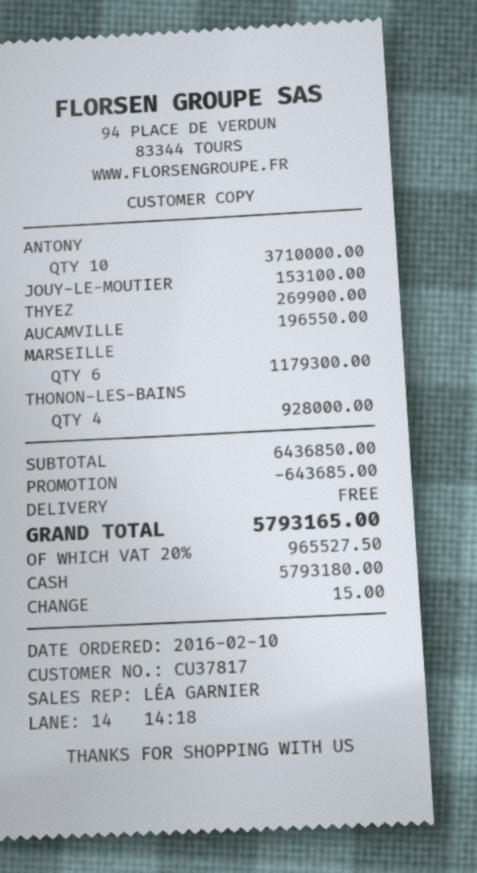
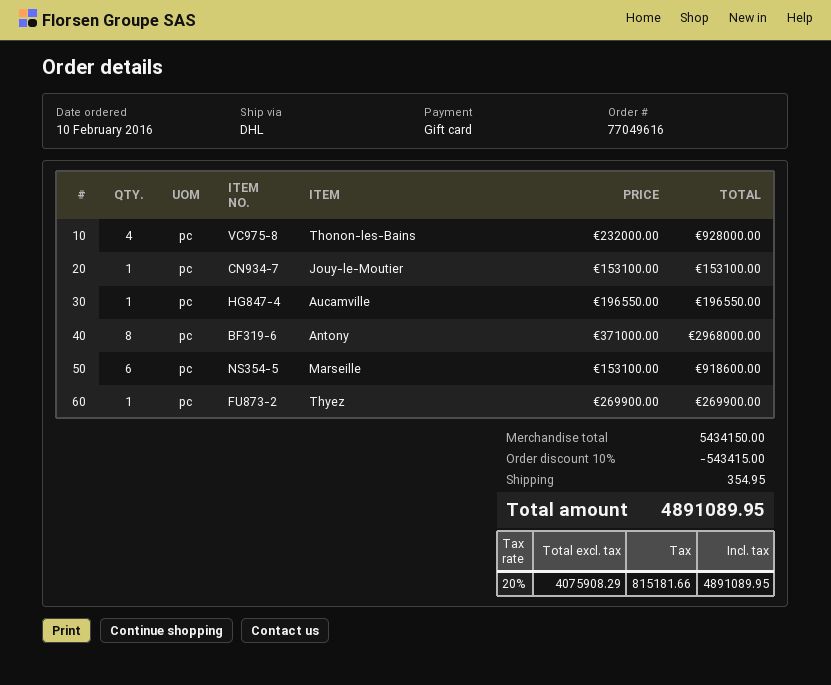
payment method: cash -> gift card
ANTONY: 10 for 3710000.00 -> 8 for 2968000.00
MARSEILLE: 6 for 1179300.00 -> 6 for 918600.00
subtotal: 6436850.00 -> 5434150.00
discount: 643685.00 -> 543415.00
shipping: 0.00 -> 354.95
tax: 20% = 965527.50 -> 20% = 815181.66
total: 5793165.00 -> 4891089.95

